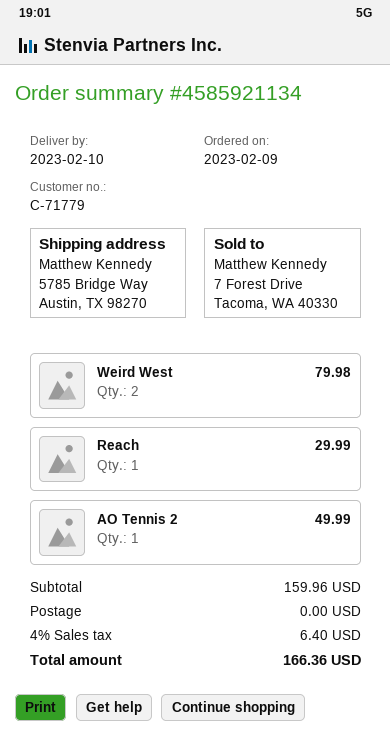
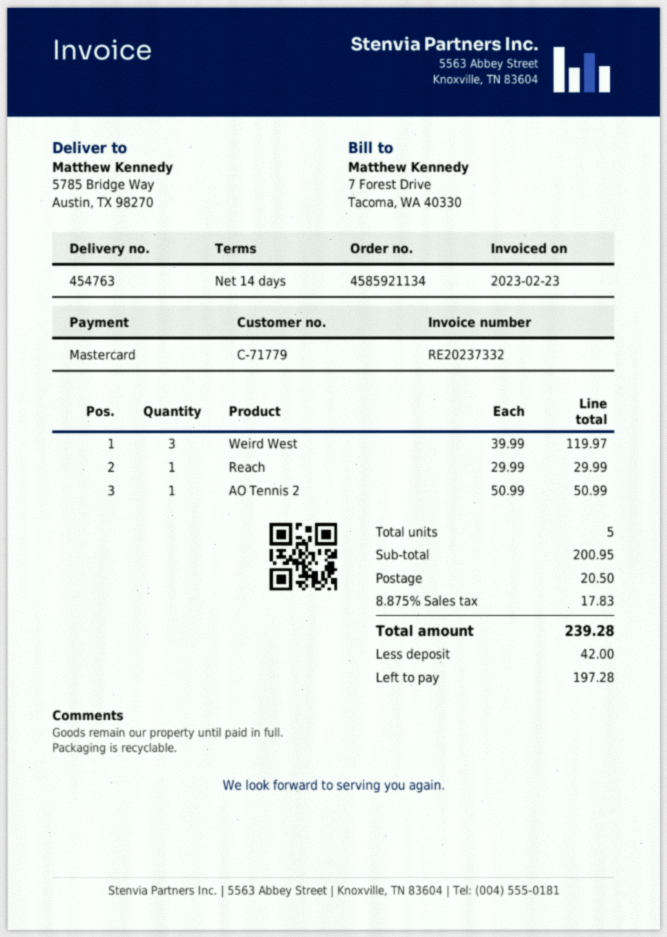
Weird West: 2 for 79.98 -> 3 for 119.97
AO Tennis 2: 1 for 49.99 -> 1 for 50.99
subtotal: 159.96 -> 200.95
shipping: 0.00 -> 20.50
tax: 4% = 6.40 -> 8.875% = 17.83
total: 166.36 -> 239.28

